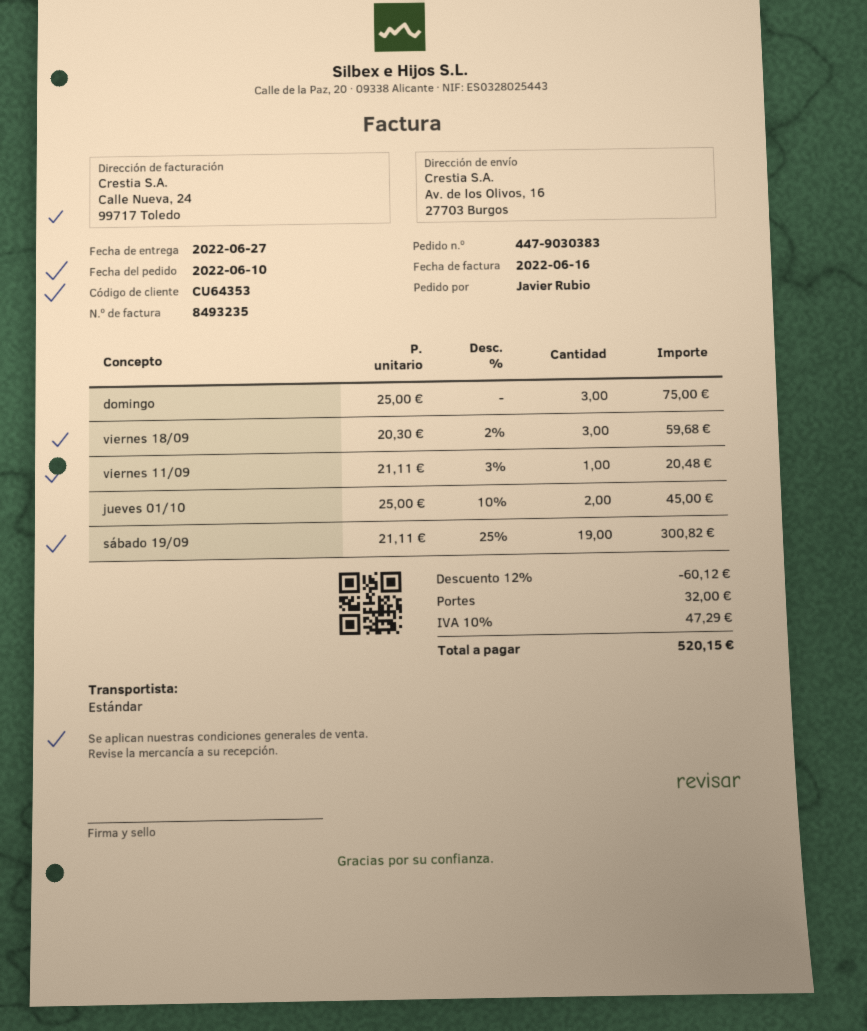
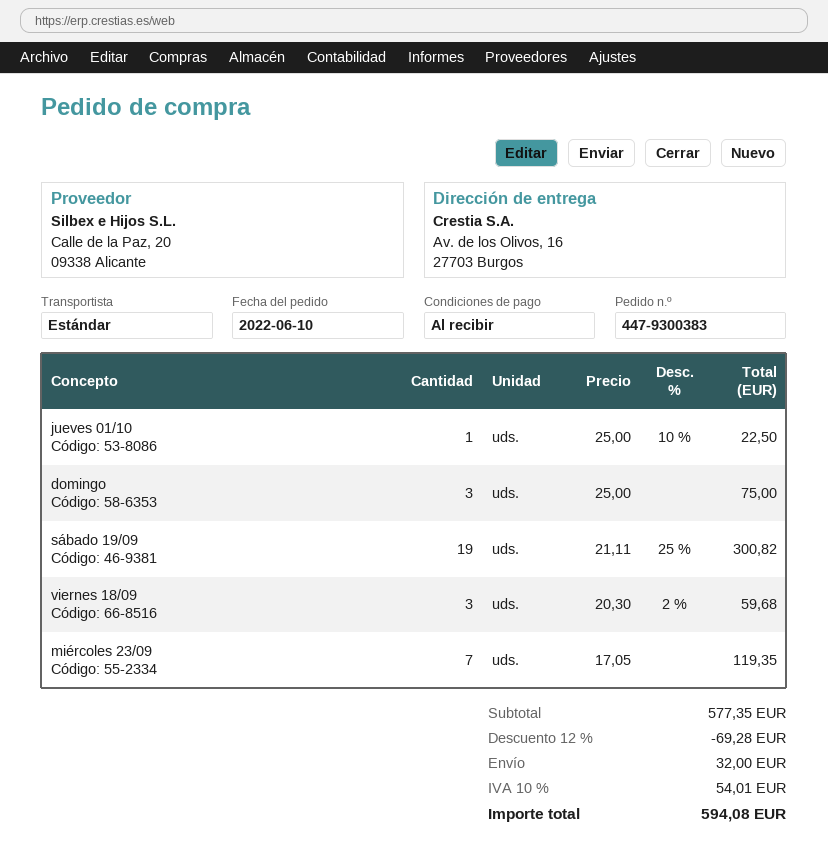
order number: 447-9030383 -> 447-9300383
viernes 11/09: 1 x 21.11 - 3% = 20.48 -> none
jueves 01/10: 2 x 25.00 - 10% = 45.00 -> 1 x 25.00 - 10% = 22.50
miércoles 23/09: none -> 7 x 17.05 = 119.35
discount: 12% = 60.12 -> 12% = 69.28
tax: 10% = 47.29 -> 10% = 54.01
total: 520.15 -> 594.08

